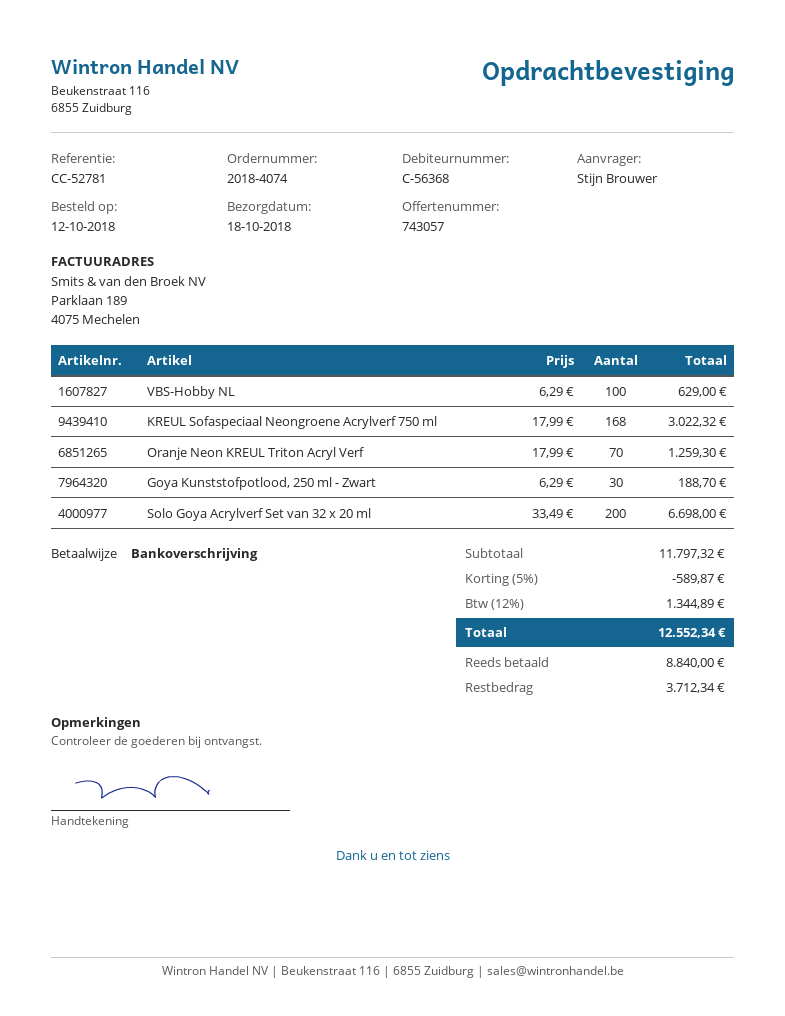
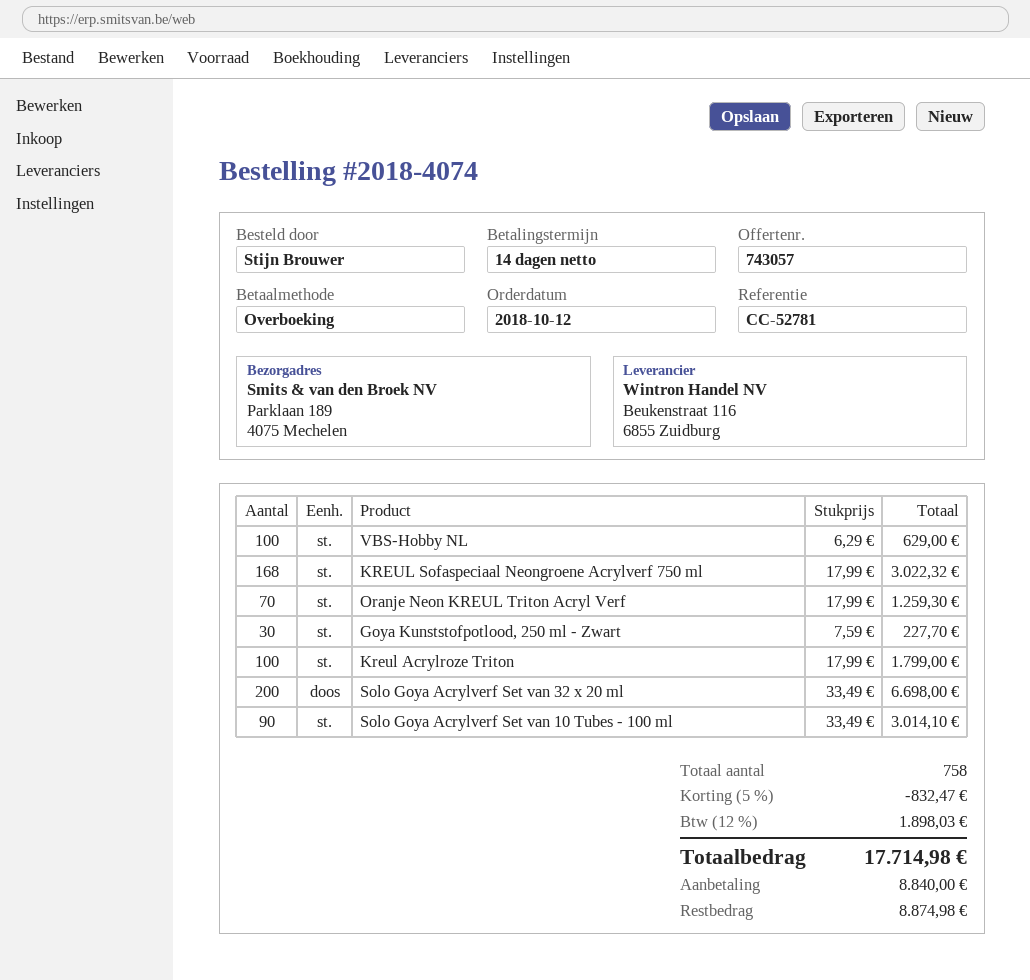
Goya Kunststofpotlood, 250 ml - Zwart: 30 x 6.29 = 188.70 -> 30 x 7.59 = 227.70
Kreul Acrylroze Triton: none -> 100 x 17.99 = 1799.00
Solo Goya Acrylverf Set van 10 Tubes - 100 ml: none -> 90 x 33.49 = 3014.10
discount: 5% = 589.87 -> 5% = 832.47
tax: 12% = 1344.89 -> 12% = 1898.03
total: 12552.34 -> 17714.98
balance: 3712.34 -> 8874.98

